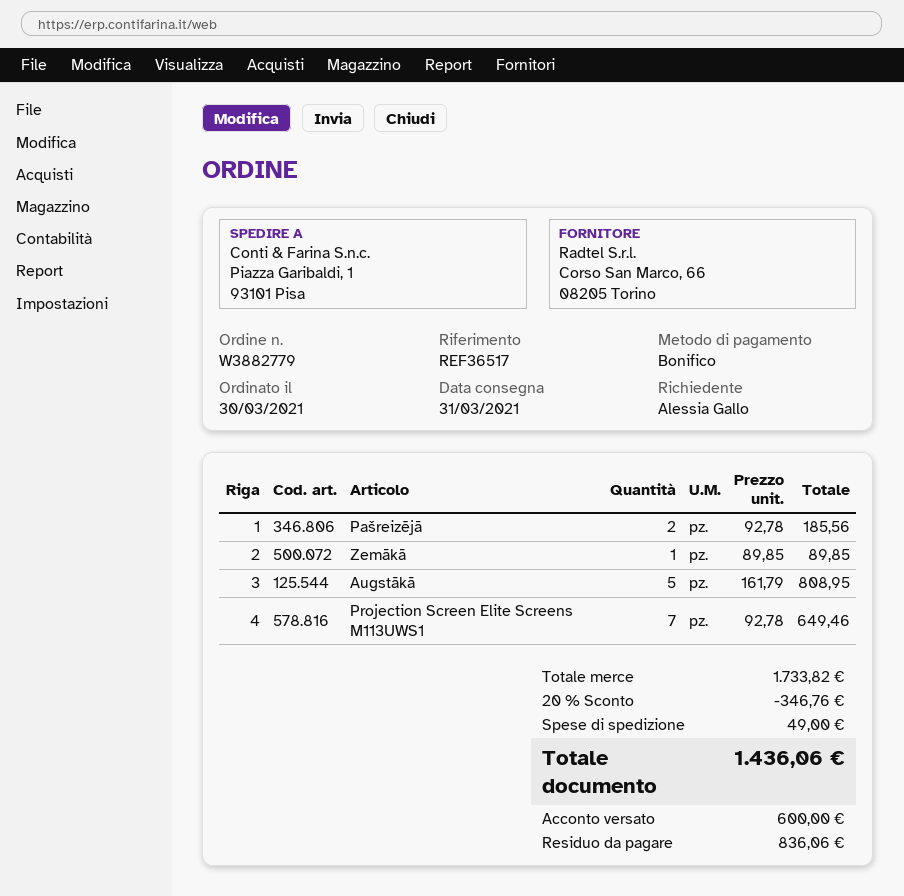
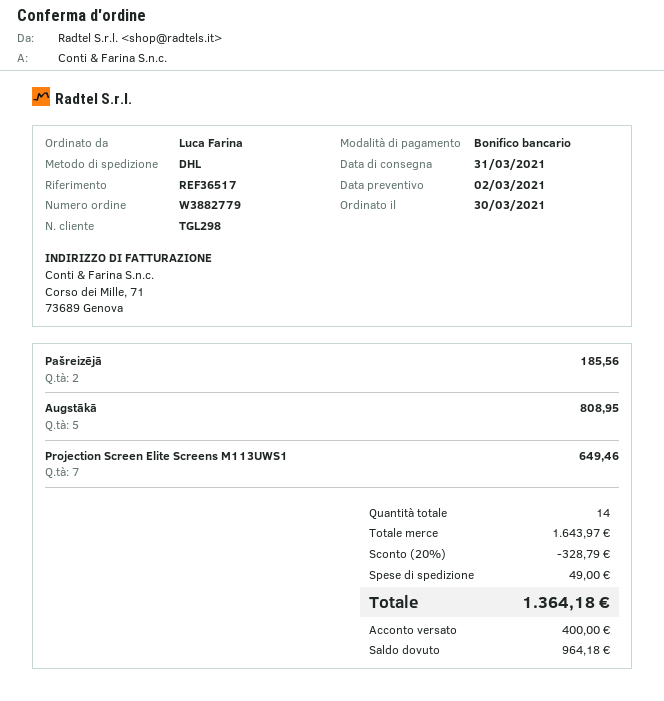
ordered by: Alessia Gallo -> Luca Farina
Zemākā: 1 for 89.85 -> none
subtotal: 1733.82 -> 1643.97
discount: 20% = 346.76 -> 20% = 328.79
total: 1436.06 -> 1364.18
deposit: 600.00 -> 400.00
balance: 836.06 -> 964.18

